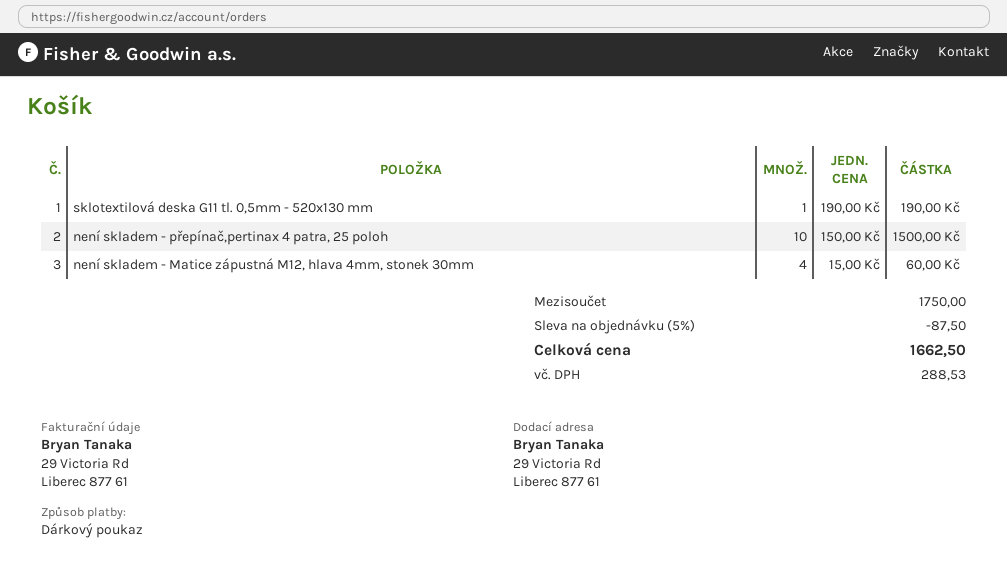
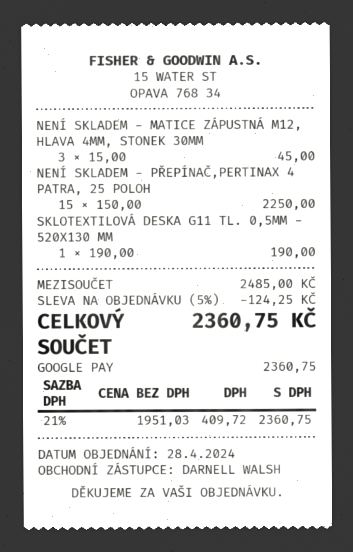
payment method: gift card -> Google Pay
není skladem - přepínač,pertinax 4 patra, 25 poloh: 10 x 150.00 = 1500.00 -> 15 x 150.00 = 2250.00
není skladem - Matice zápustná M12, hlava 4mm, stonek 30mm: 4 x 15.00 = 60.00 -> 3 x 15.00 = 45.00
subtotal: 1750.00 -> 2485.00
discount: 5% = 87.50 -> 5% = 124.25
tax: 288.53 -> 409.72
total: 1662.50 -> 2360.75

